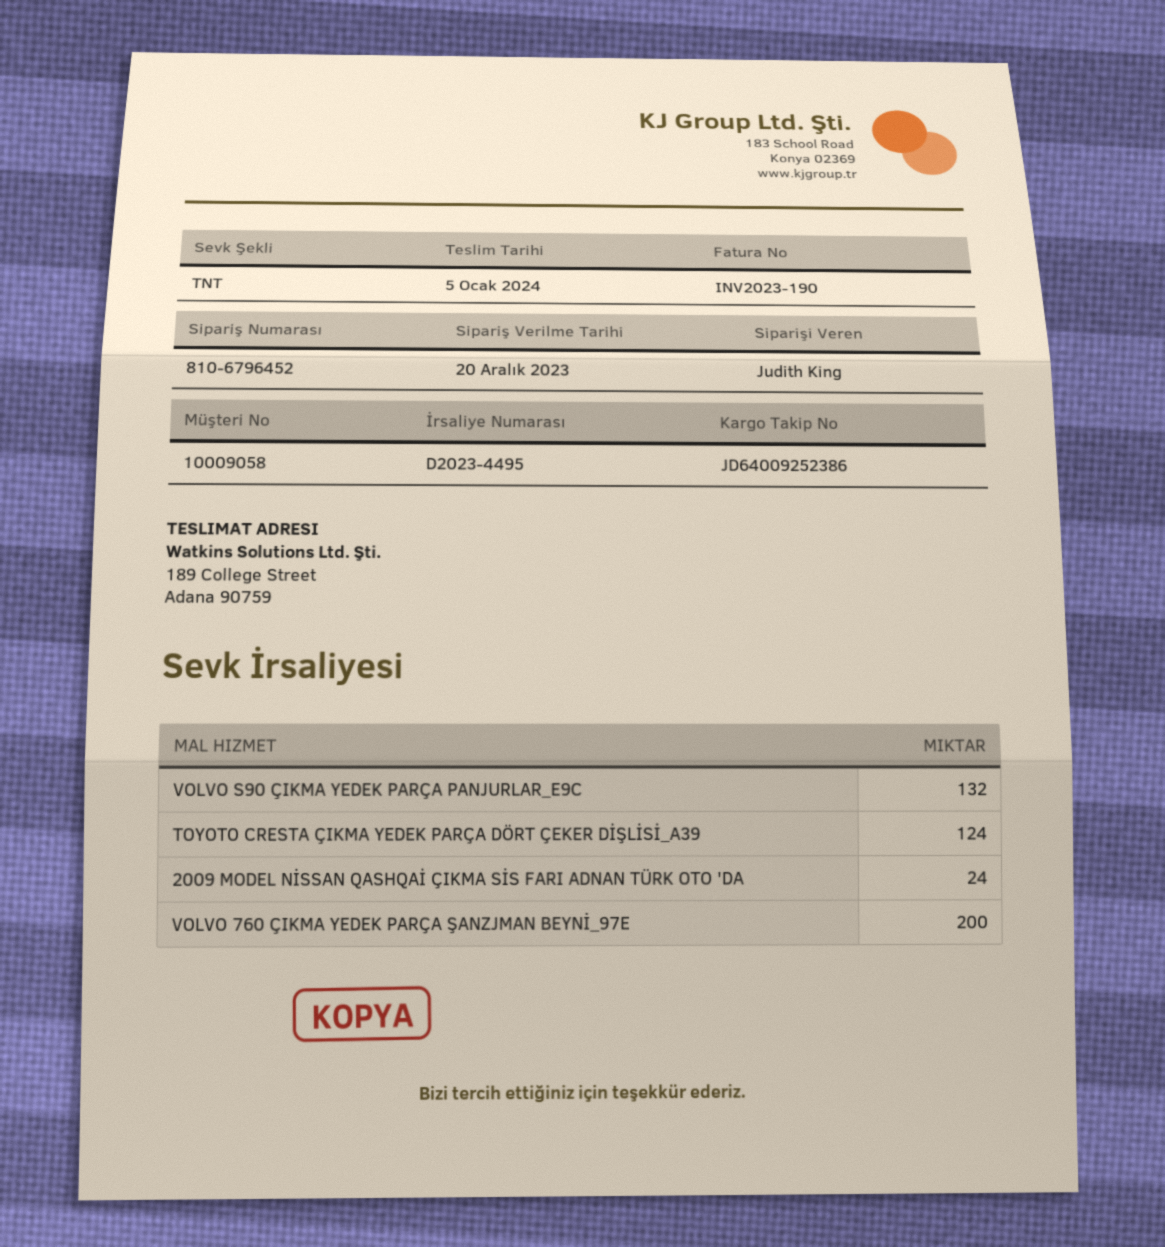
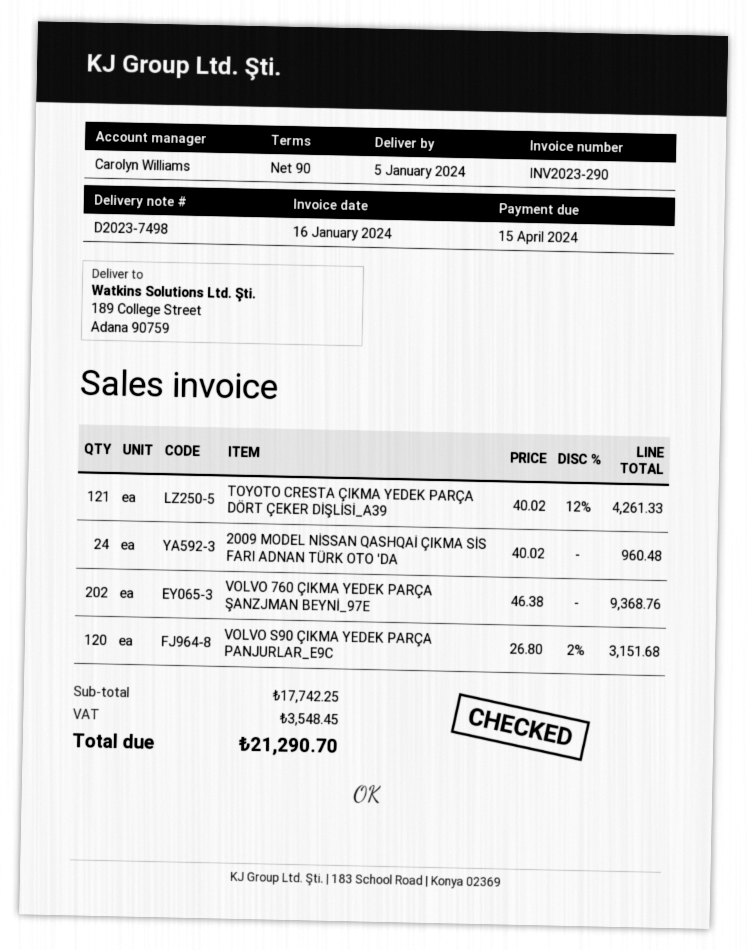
delivery note number: D2023-4495 -> D2023-7498
invoice number: INV2023-190 -> INV2023-290
VOLVO S90 ÇIKMA YEDEK PARÇA PANJURLAR_E9C: 132 -> 120
TOYOTO CRESTA ÇIKMA YEDEK PARÇA DÖRT ÇEKER DİŞLİSİ_A39: 124 -> 121
VOLVO 760 ÇIKMA YEDEK PARÇA ŞANZJMAN BEYNİ_97E: 200 -> 202

